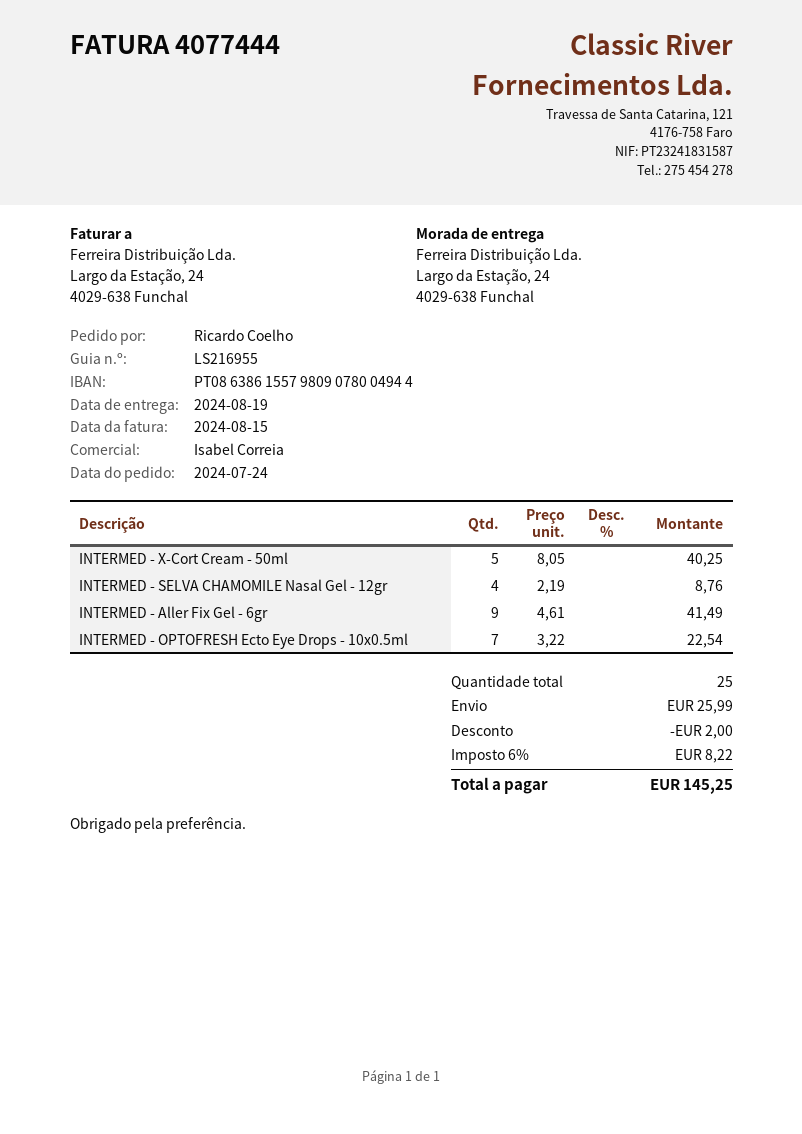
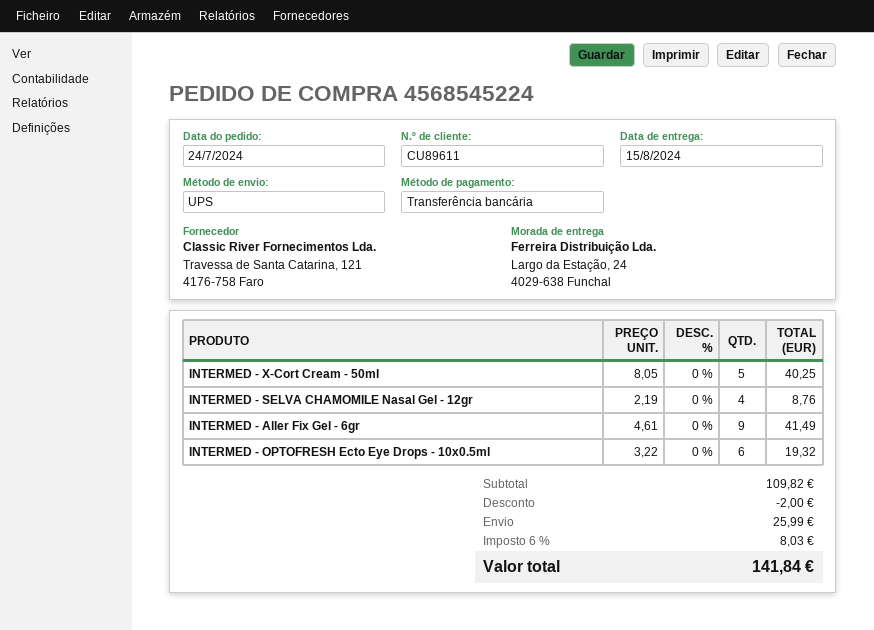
delivery date: 2024-08-19 -> 2024-08-15
INTERMED - OPTOFRESH Ecto Eye Drops - 10x0.5ml: 7 x 3.22 = 22.54 -> 6 x 3.22 = 19.32
tax: 6% = 8.22 -> 6% = 8.03
total: 145.25 -> 141.84

